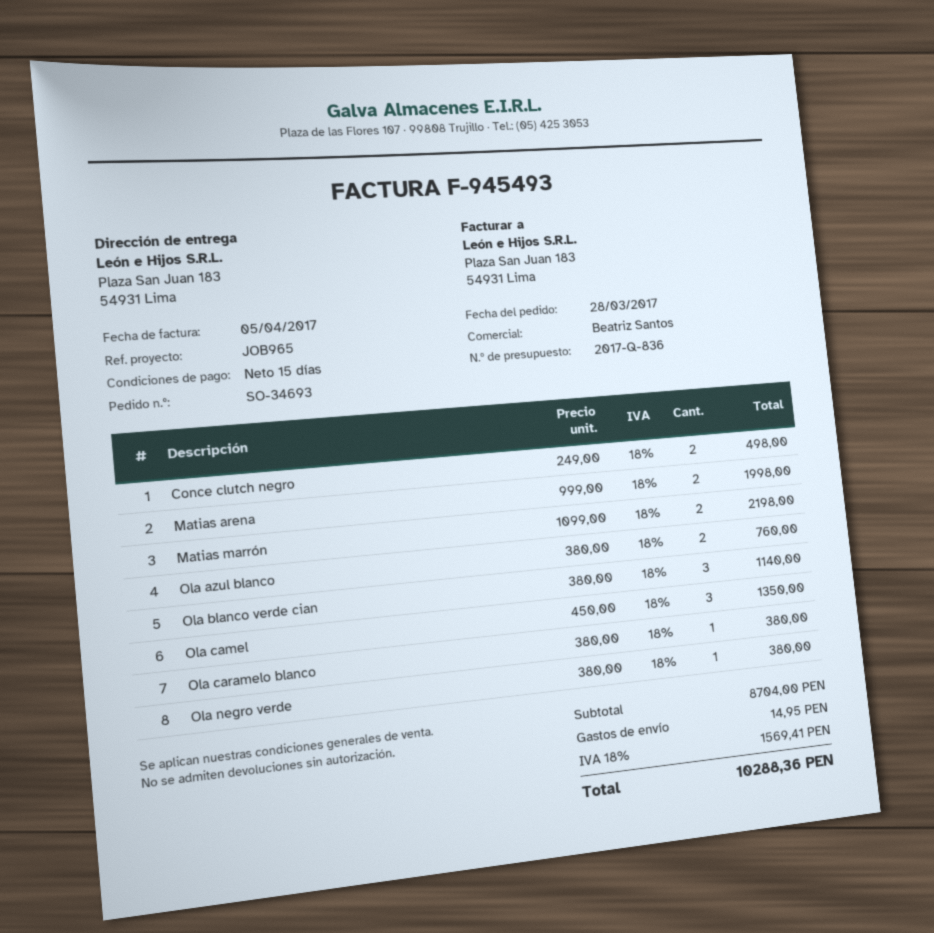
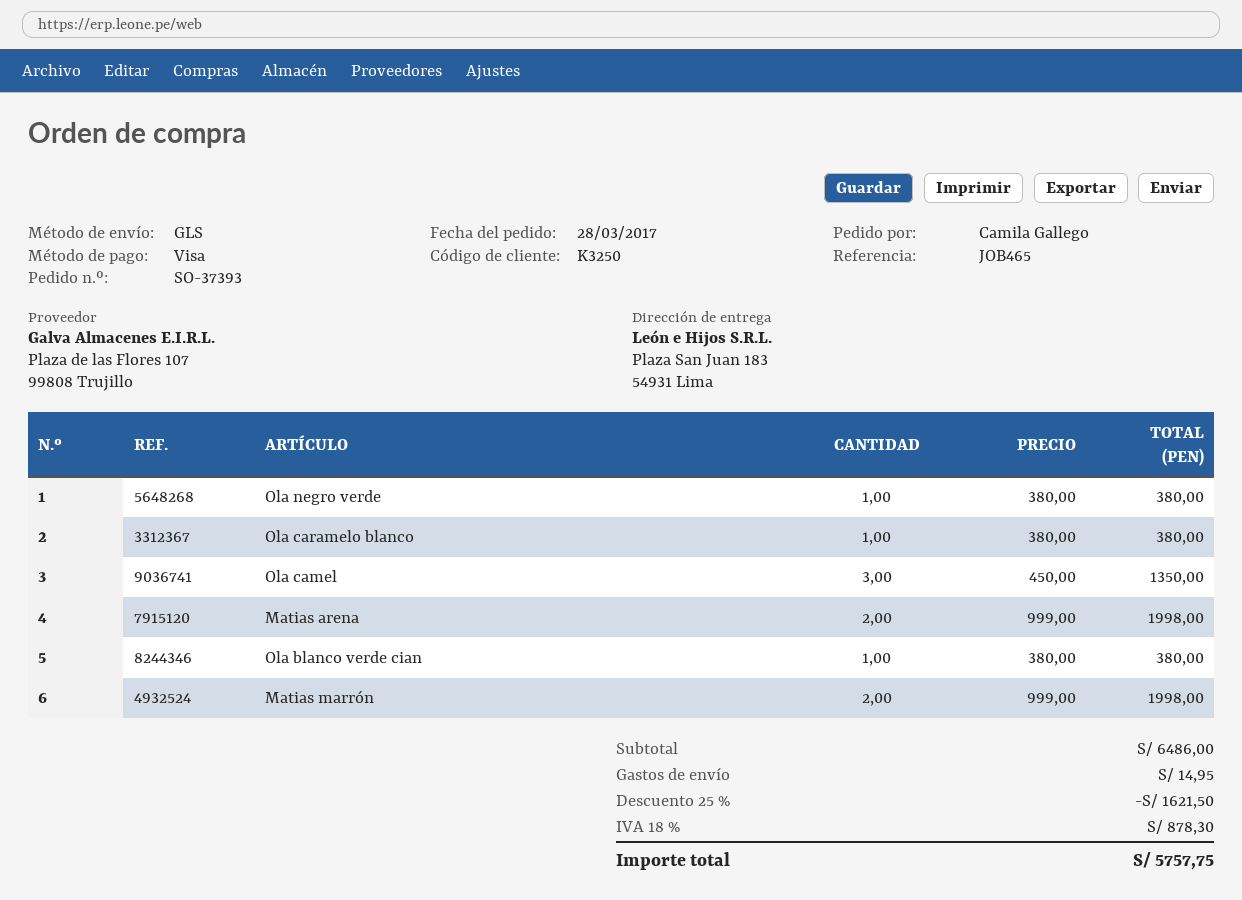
order number: SO-34693 -> SO-37393
reference: JOB965 -> JOB465
Conce clutch negro: 2 x 249.00 = 498.00 -> none
Matias marrón: 2 x 1099.00 = 2198.00 -> 2 x 999.00 = 1998.00
Ola azul blanco: 2 x 380.00 = 760.00 -> none
Ola blanco verde cian: 3 x 380.00 = 1140.00 -> 1 x 380.00 = 380.00
subtotal: 8704.00 -> 6486.00
discount: none -> 25% = 1621.50
tax: 18% = 1569.41 -> 18% = 878.30
total: 10288.36 -> 5757.75

